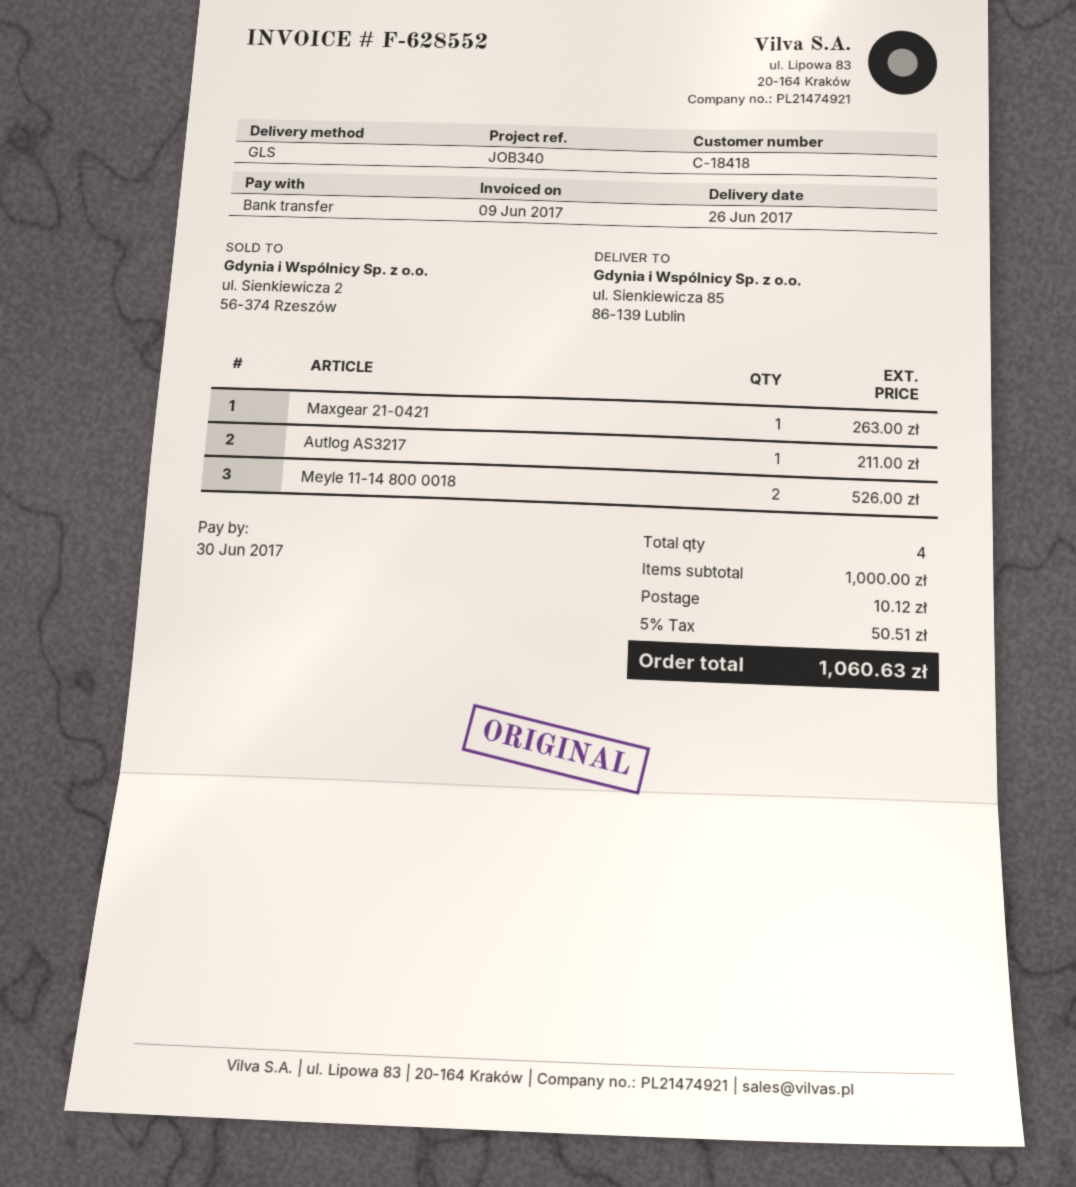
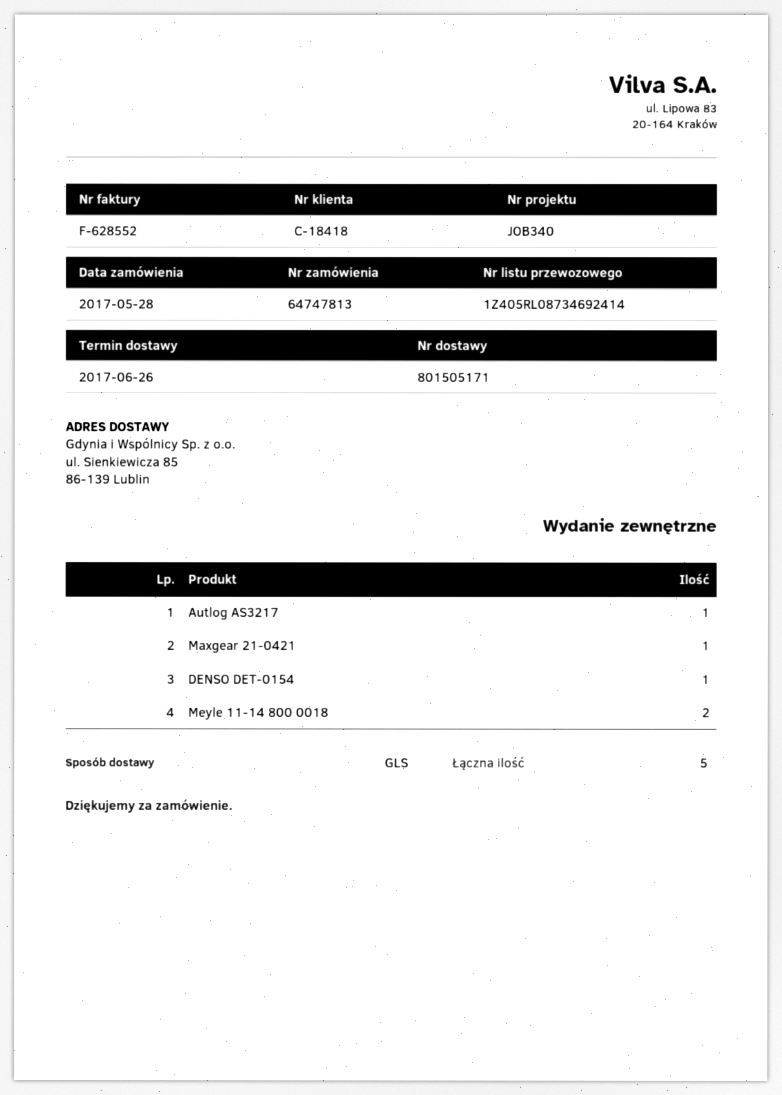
DENSO DET-0154: none -> 1
total quantity: 4 -> 5

